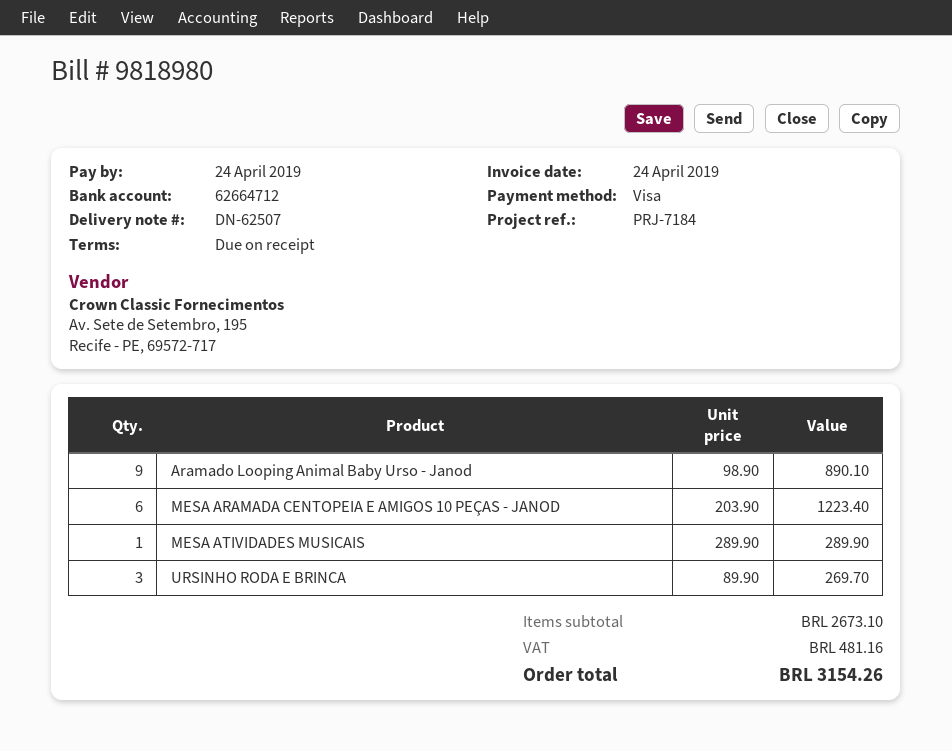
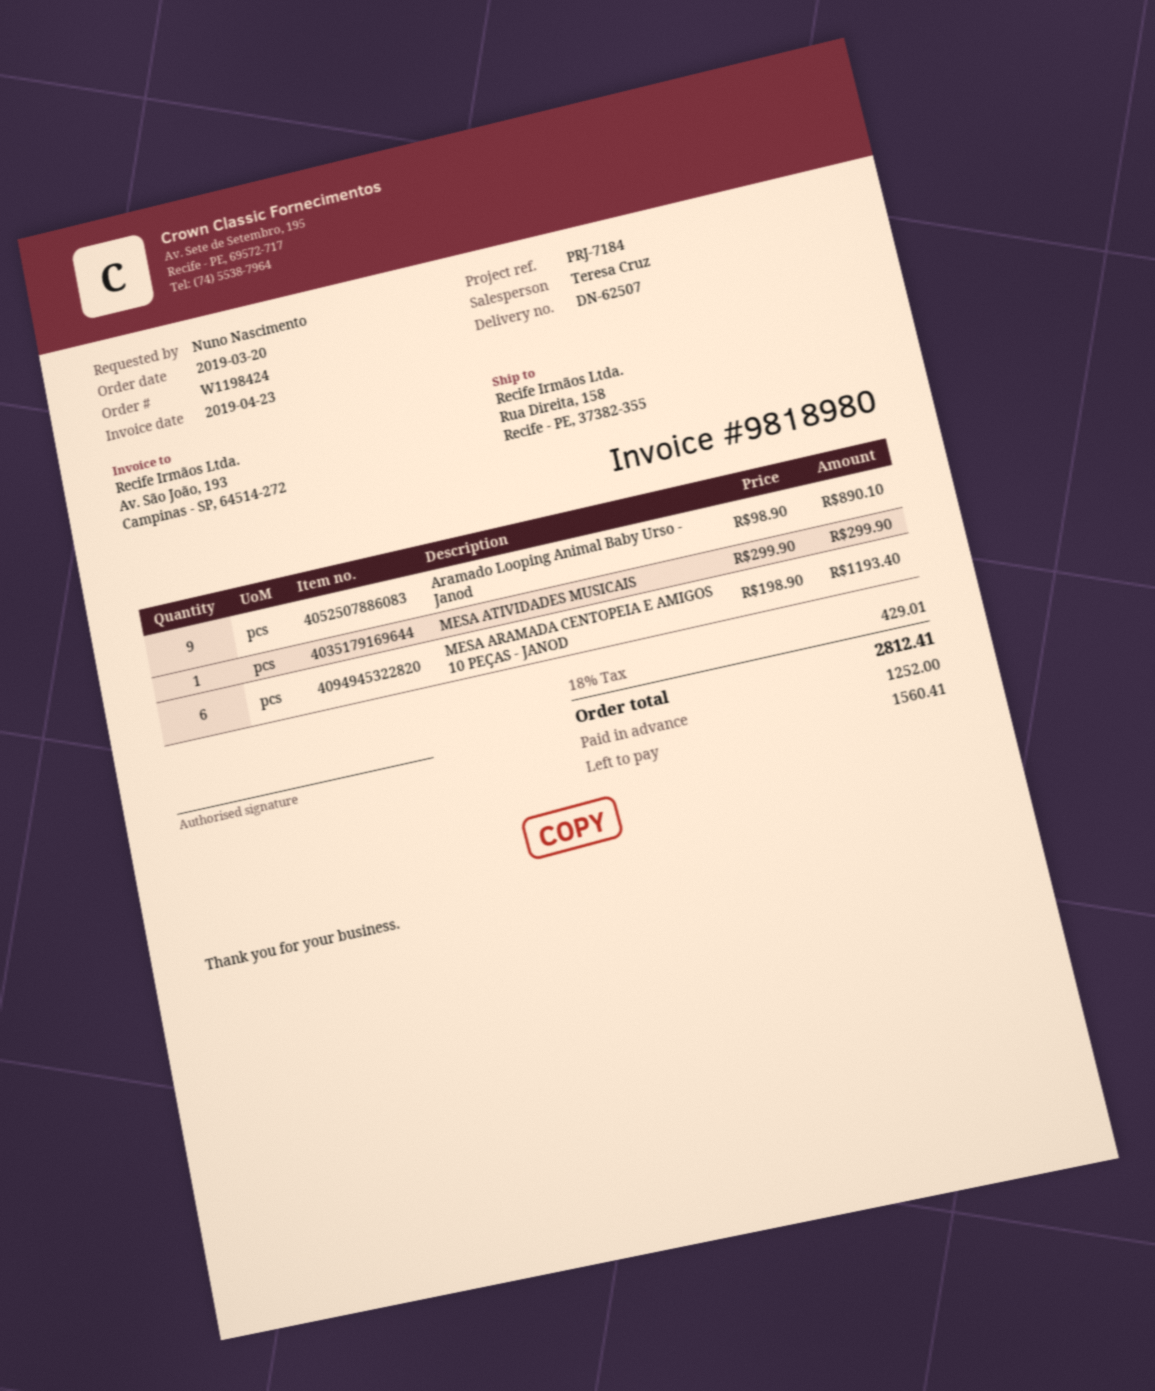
invoice date: 2019-04-24 -> 2019-04-23
MESA ARAMADA CENTOPEIA E AMIGOS 10 PEÇAS - JANOD: 6 x 203.90 = 1223.40 -> 6 x 198.90 = 1193.40
MESA ATIVIDADES MUSICAIS: 1 x 289.90 = 289.90 -> 1 x 299.90 = 299.90
URSINHO RODA E BRINCA: 3 x 89.90 = 269.70 -> none
tax: 481.16 -> 429.01
total: 3154.26 -> 2812.41

